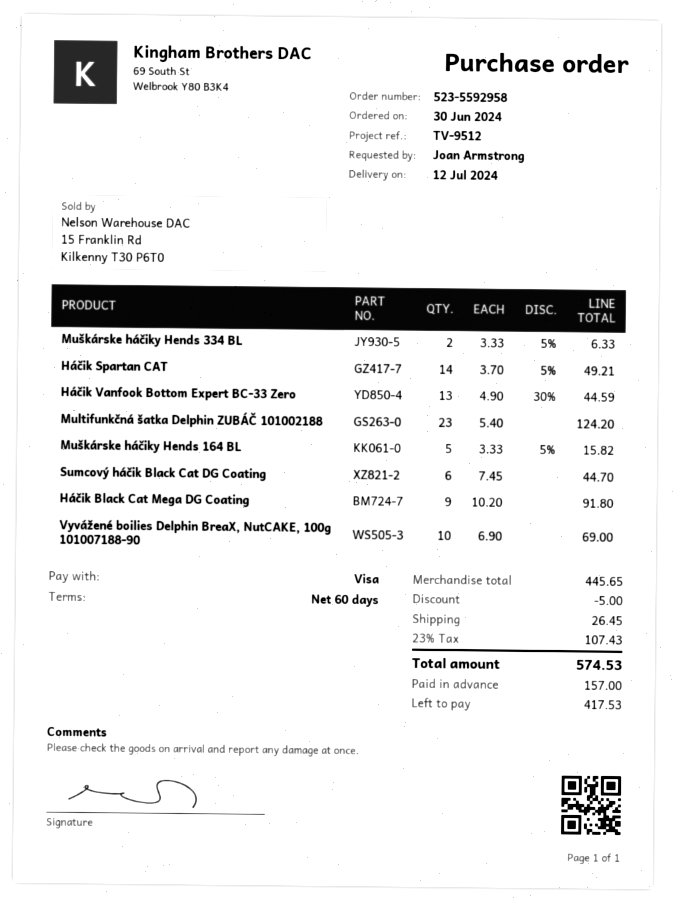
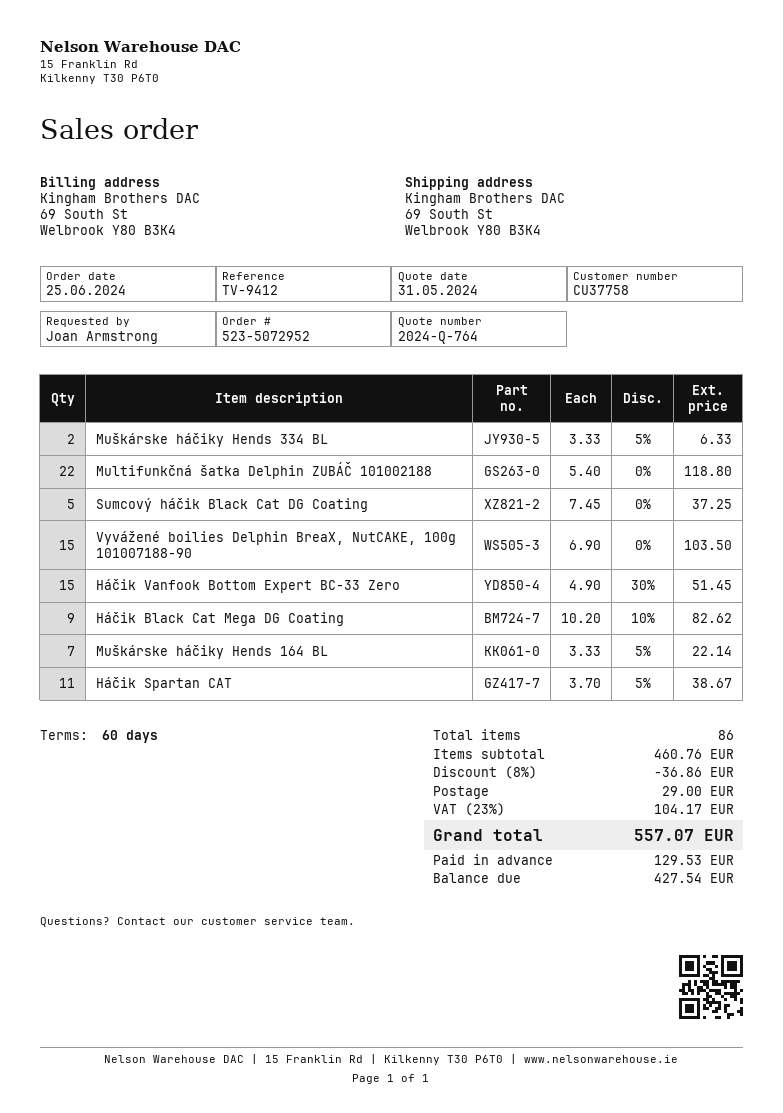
order number: 523-5592958 -> 523-5072952
order date: 2024-06-30 -> 2024-06-25
reference: TV-9512 -> TV-9412
Háčik Spartan CAT: 14 x 3.70 - 5% = 49.21 -> 11 x 3.70 - 5% = 38.67
Háčik Vanfook Bottom Expert BC-33 Zero: 13 x 4.90 - 30% = 44.59 -> 15 x 4.90 - 30% = 51.45
Multifunkčná šatka Delphin ZUBÁČ 101002188: 23 x 5.40 = 124.20 -> 22 x 5.40 = 118.80
Muškárske háčiky Hends 164 BL: 5 x 3.33 - 5% = 15.82 -> 7 x 3.33 - 5% = 22.14
Sumcový háčik Black Cat DG Coating: 6 x 7.45 = 44.70 -> 5 x 7.45 = 37.25
Háčik Black Cat Mega DG Coating: 9 x 10.20 = 91.80 -> 9 x 10.20 - 10% = 82.62
Vyvážené boilies Delphin BreaX, NutCAKE, 100g 101007188-90: 10 x 6.90 = 69.00 -> 15 x 6.90 = 103.50
subtotal: 445.65 -> 460.76
discount: 5.00 -> 36.86
shipping: 26.45 -> 29.00
tax: 23% = 107.43 -> 23% = 104.17
total: 574.53 -> 557.07
deposit: 157.00 -> 129.53
balance: 417.53 -> 427.54

